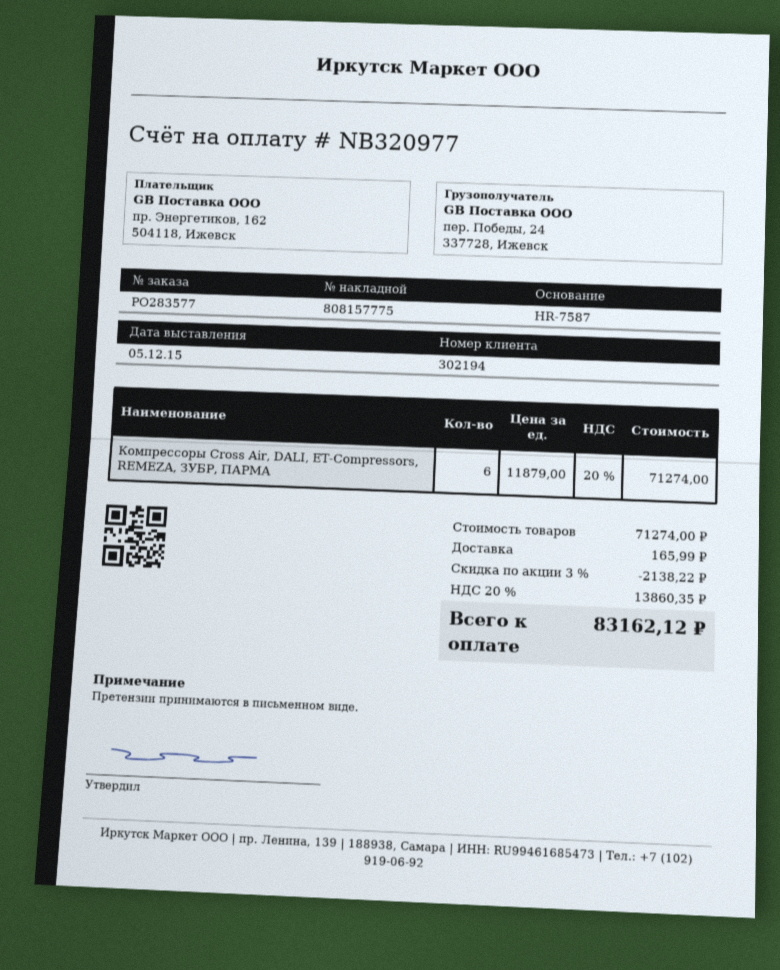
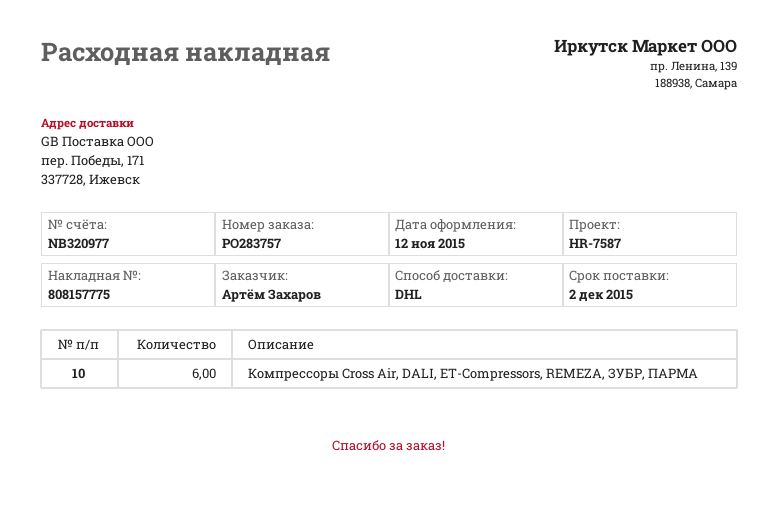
order number: PO283577 -> PO283757
ship to: пер. Победы, 24, 337728, Ижевск -> пер. Победы, 171, 337728, Ижевск

